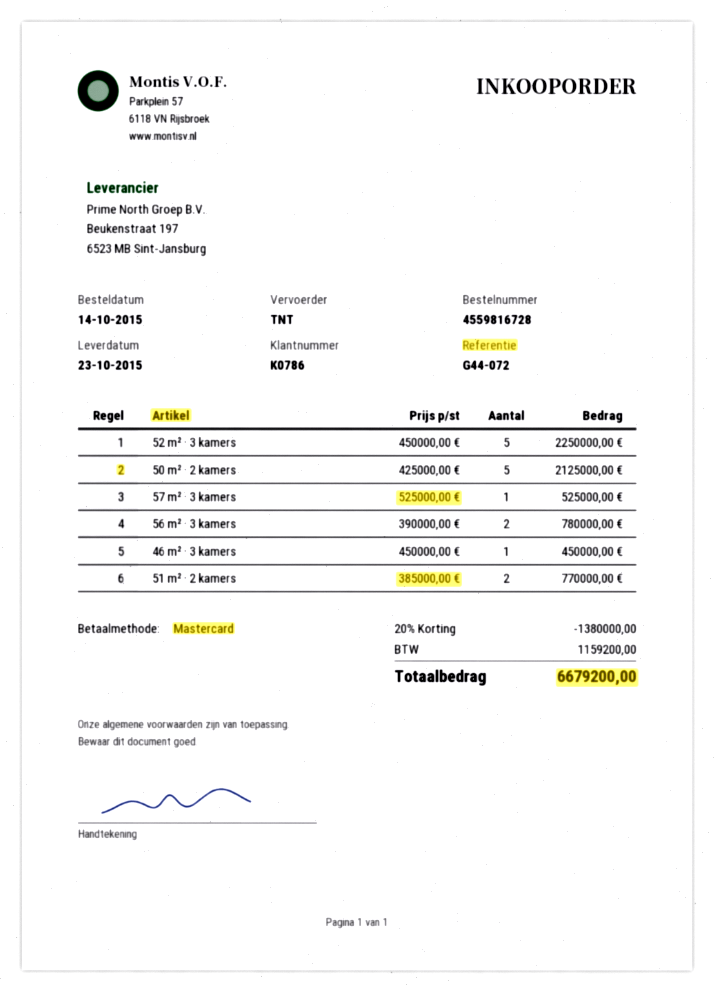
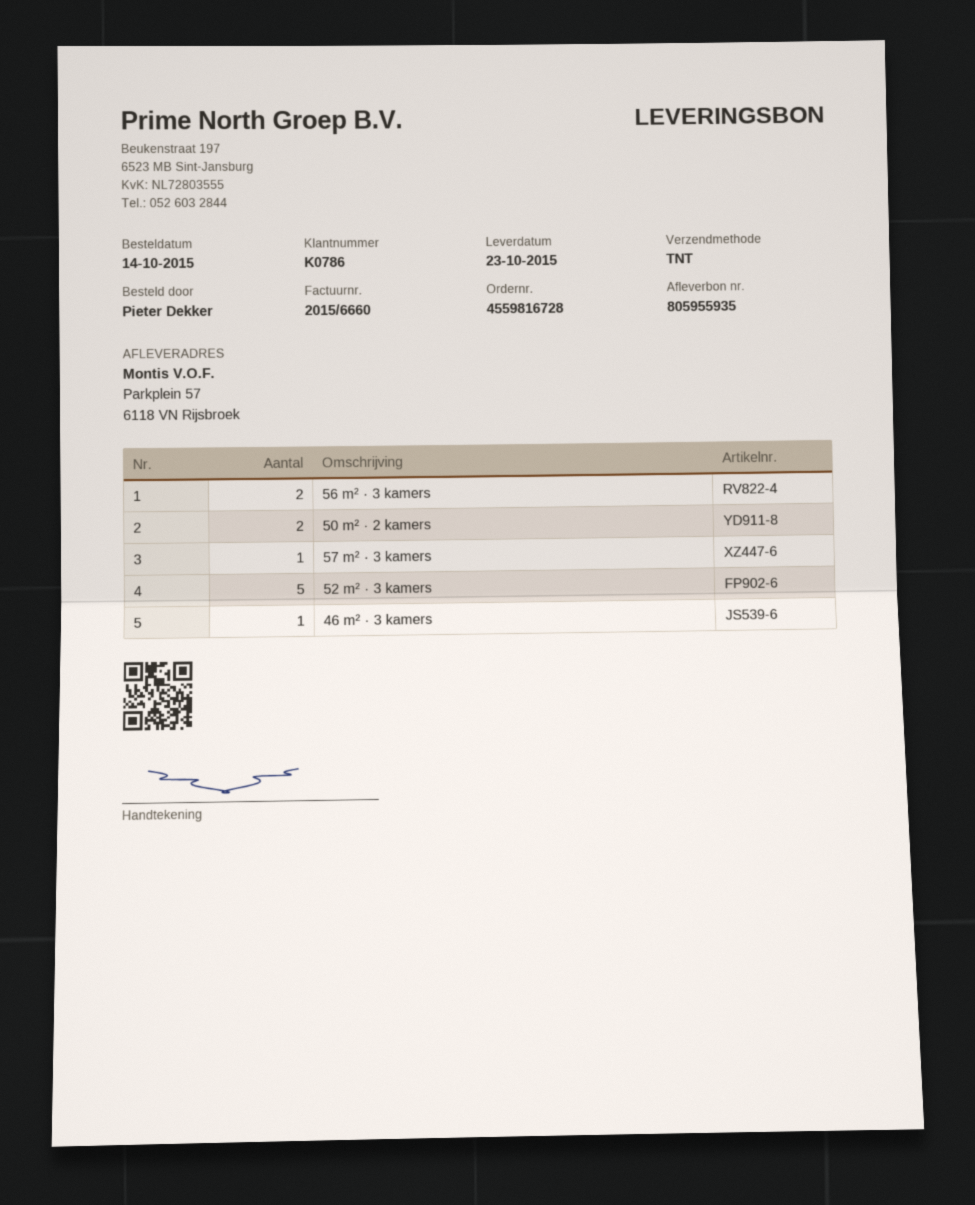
50 m² · 2 kamers: 5 -> 2
51 m² · 2 kamers: 2 -> none

